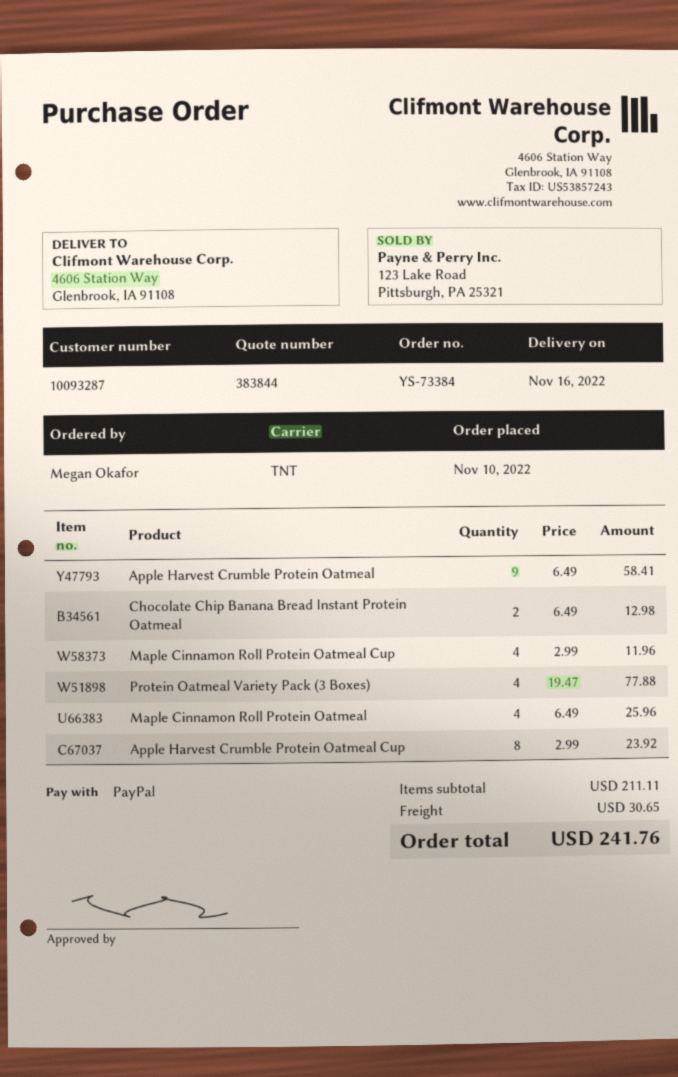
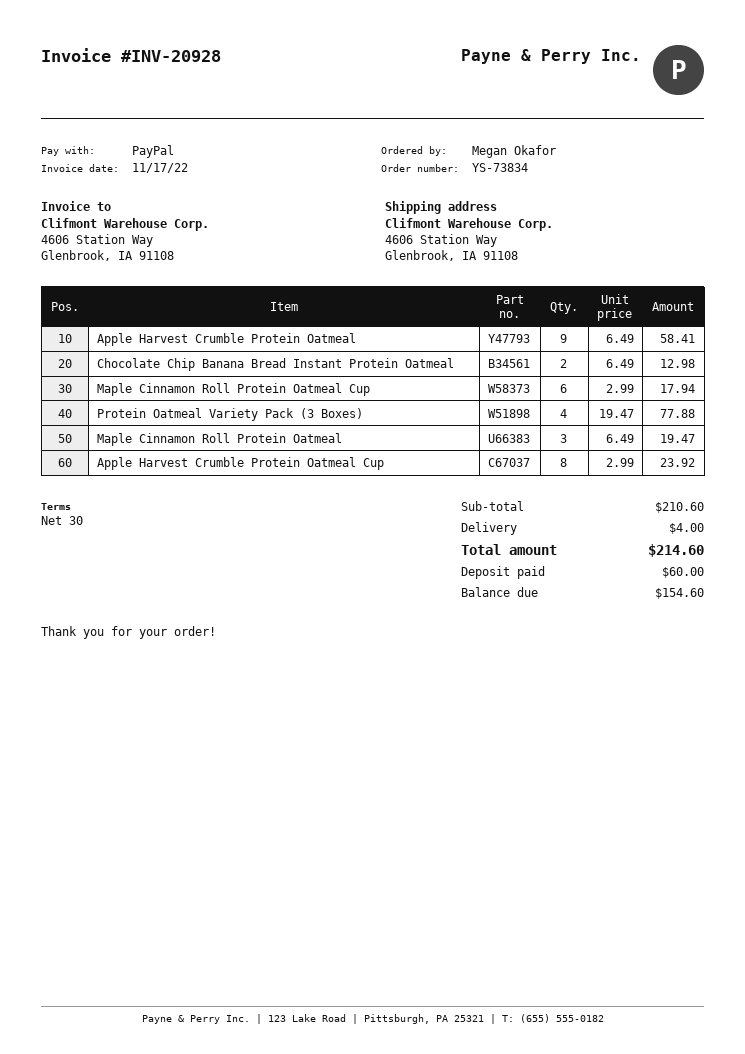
order number: YS-73384 -> YS-73834
Maple Cinnamon Roll Protein Oatmeal Cup: 4 x 2.99 = 11.96 -> 6 x 2.99 = 17.94
Maple Cinnamon Roll Protein Oatmeal: 4 x 6.49 = 25.96 -> 3 x 6.49 = 19.47
subtotal: 211.11 -> 210.60
shipping: 30.65 -> 4.00
total: 241.76 -> 214.60

